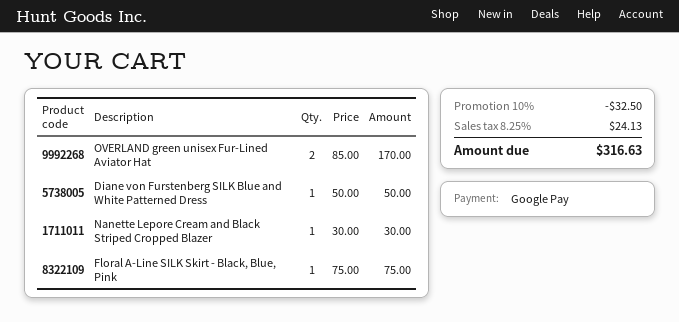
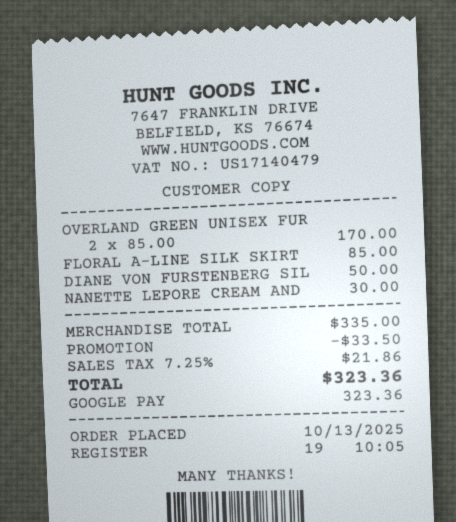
Floral A-Line SILK Skirt - Black, Blue, Pink: 1 x 75.00 = 75.00 -> 1 x 85.00 = 85.00
discount: 32.50 -> 33.50
tax: 8.25% = 24.13 -> 7.25% = 21.86
total: 316.63 -> 323.36

